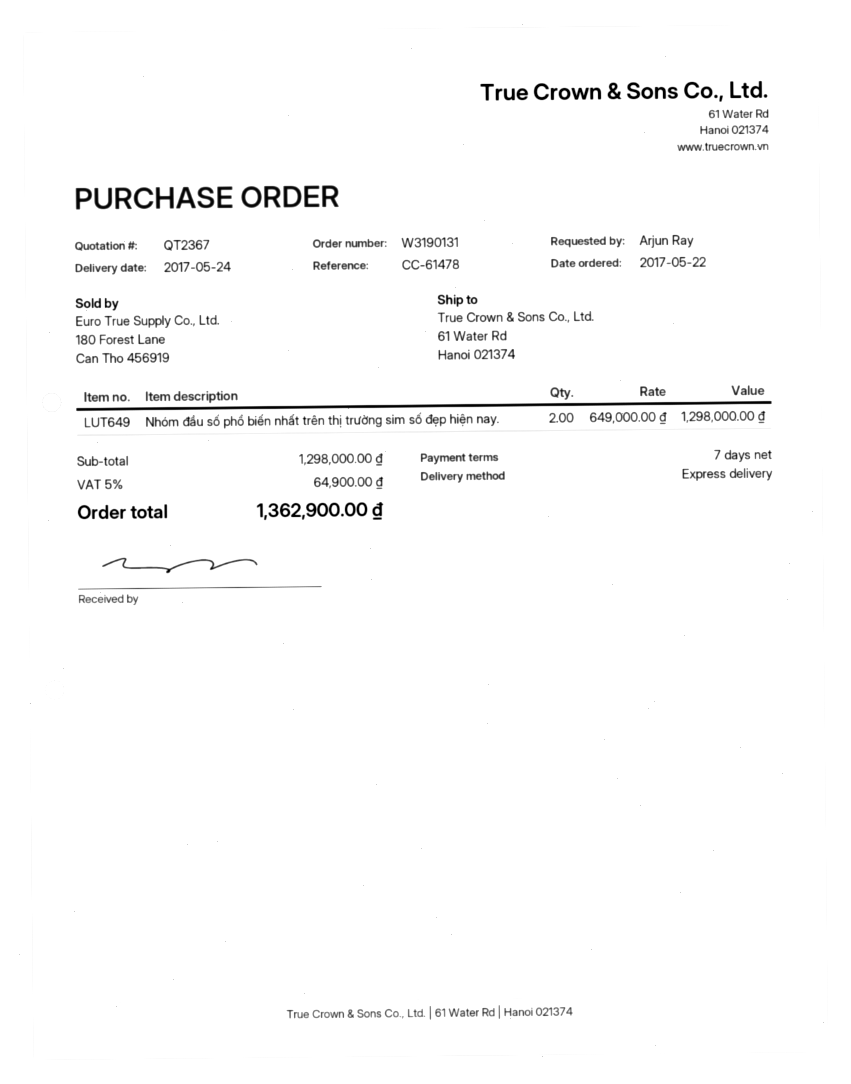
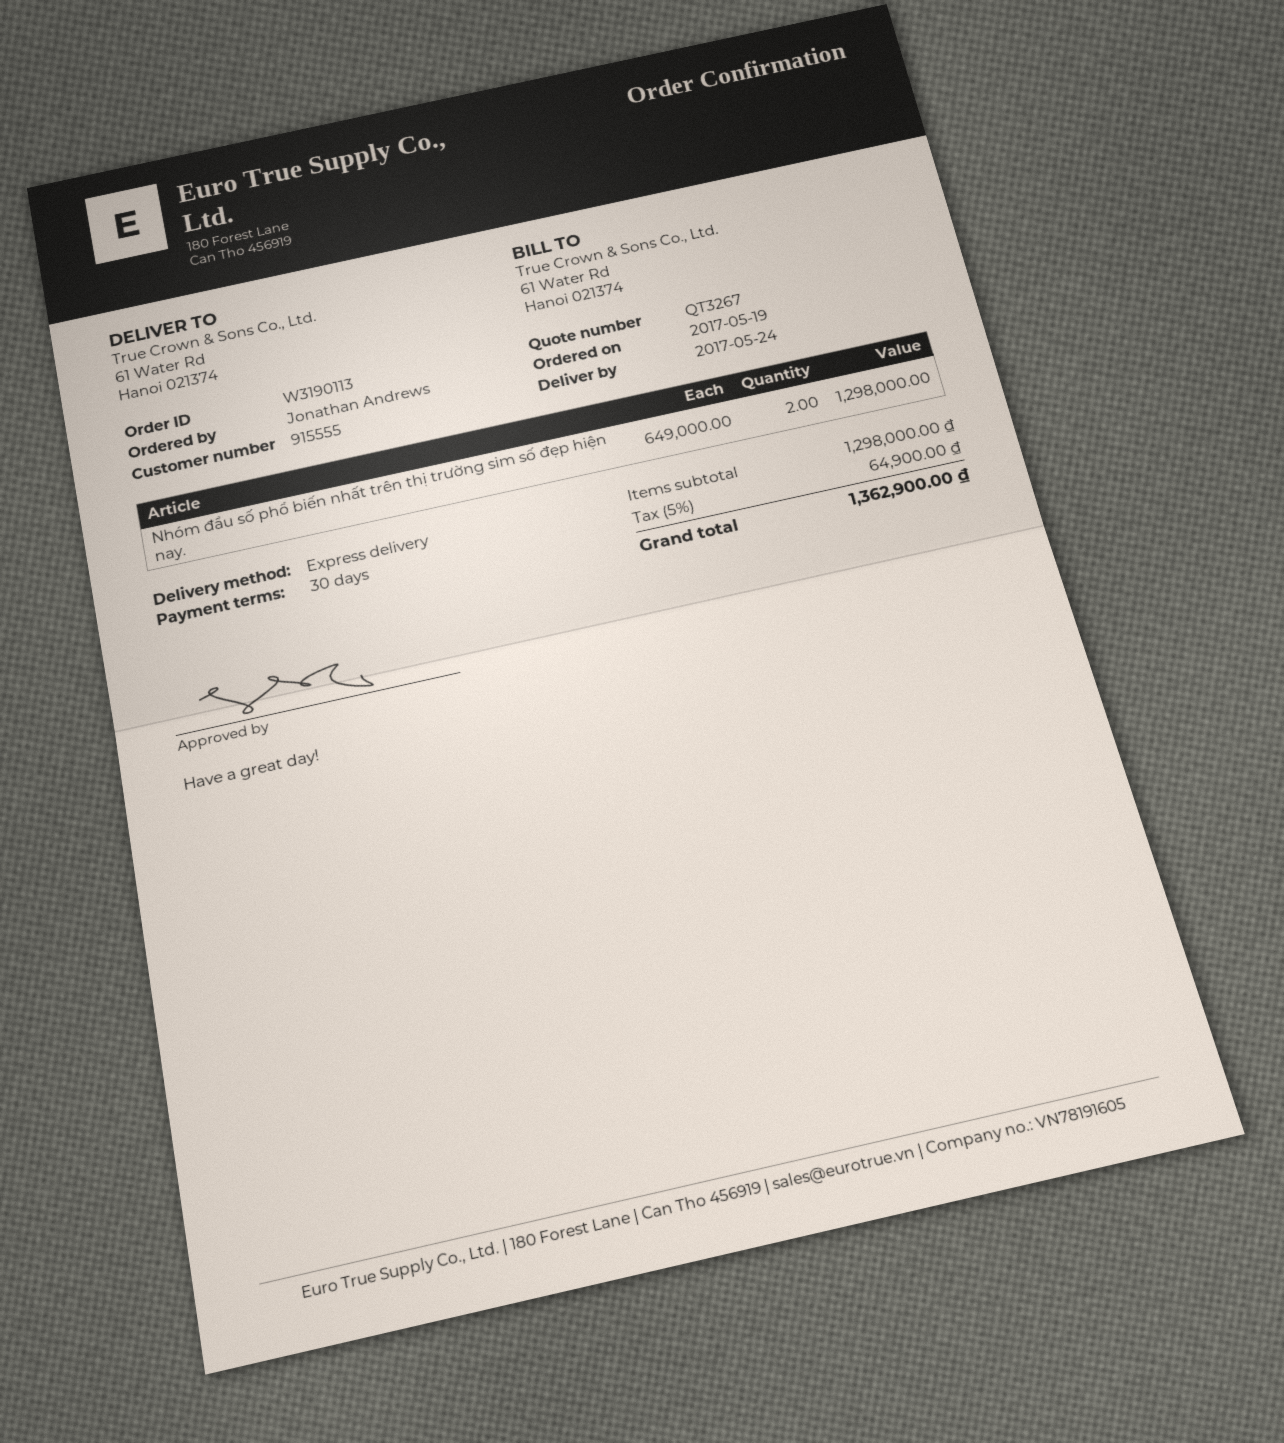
quote number: QT2367 -> QT3267
order number: W3190131 -> W3190113
order date: 2017-05-22 -> 2017-05-19
payment terms: 7 days -> 30 days
ordered by: Arjun Ray -> Jonathan Andrews

